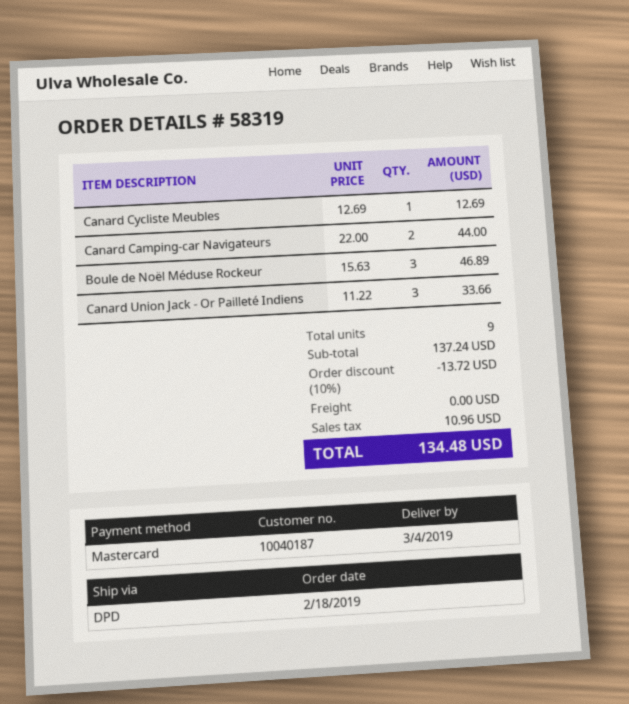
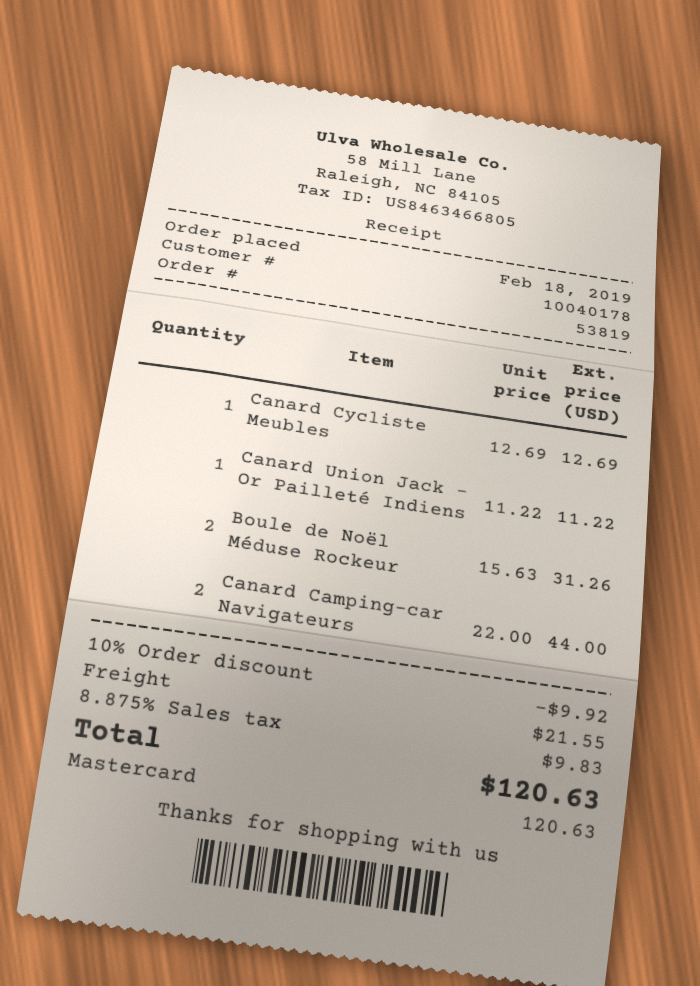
order number: 58319 -> 53819
customer number: 10040187 -> 10040178
Boule de Noël Méduse Rockeur: 3 x 15.63 = 46.89 -> 2 x 15.63 = 31.26
Canard Union Jack - Or Pailleté Indiens: 3 x 11.22 = 33.66 -> 1 x 11.22 = 11.22
discount: 10% = 13.72 -> 10% = 9.92
shipping: 0.00 -> 21.55
tax: 10.96 -> 9.83
total: 134.48 -> 120.63

